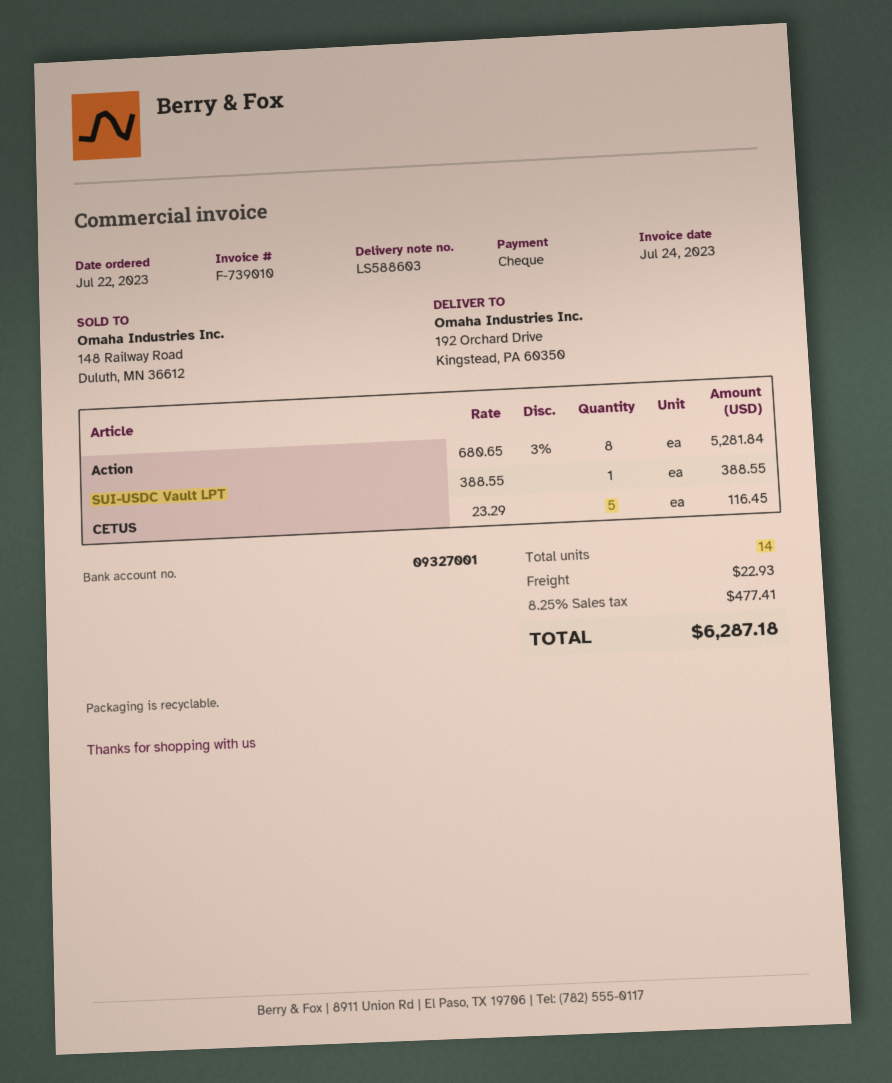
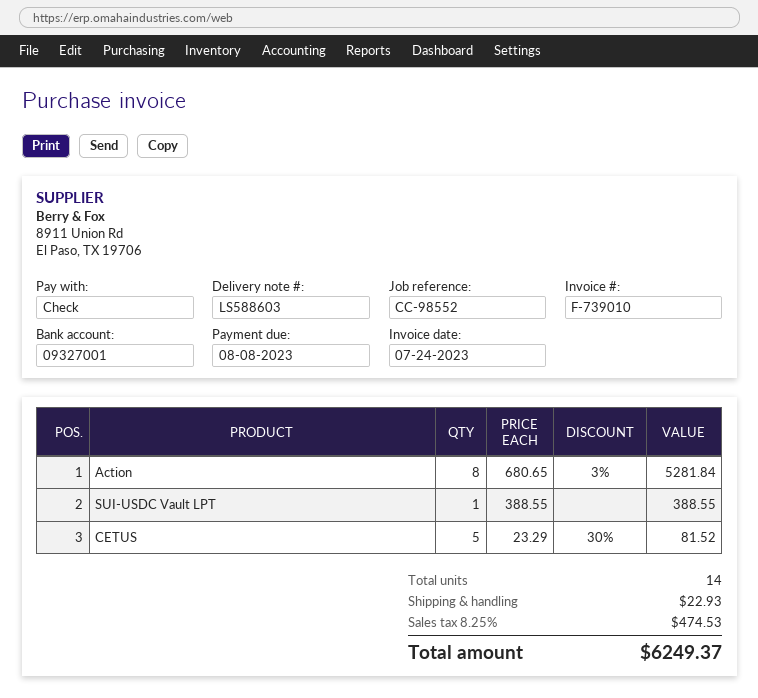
CETUS: 5 x 23.29 = 116.45 -> 5 x 23.29 - 30% = 81.52
tax: 8.25% = 477.41 -> 8.25% = 474.53
total: 6287.18 -> 6249.37

